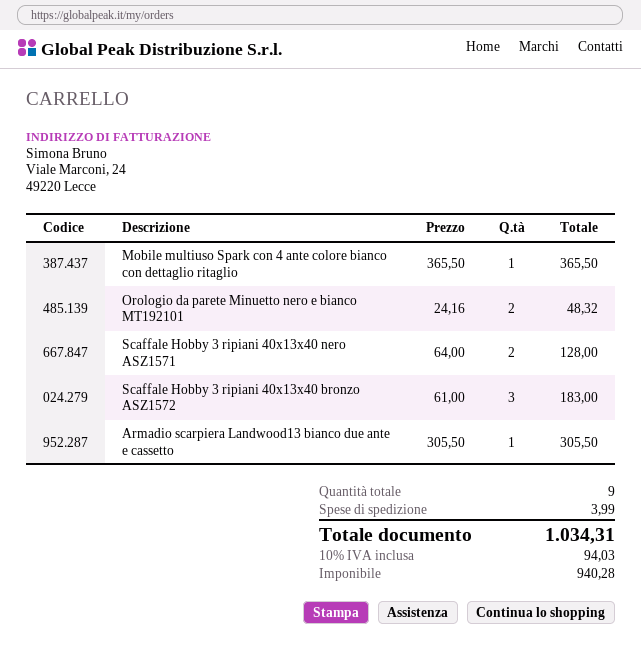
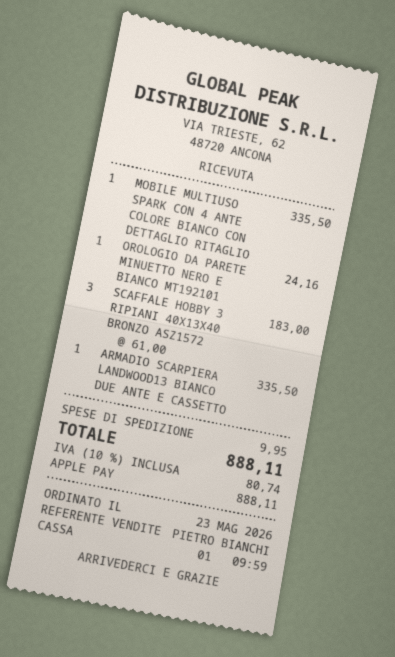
Mobile multiuso Spark con 4 ante colore bianco con dettaglio ritaglio: 1 x 365.50 = 365.50 -> 1 x 335.50 = 335.50
Orologio da parete Minuetto nero e bianco MT192101: 2 x 24.16 = 48.32 -> 1 x 24.16 = 24.16
Scaffale Hobby 3 ripiani 40x13x40 nero ASZ1571: 2 x 64.00 = 128.00 -> none
Armadio scarpiera Landwood13 bianco due ante e cassetto: 1 x 305.50 = 305.50 -> 1 x 335.50 = 335.50
shipping: 3.99 -> 9.95
tax: 10% = 94.03 -> 10% = 80.74
total: 1034.31 -> 888.11

